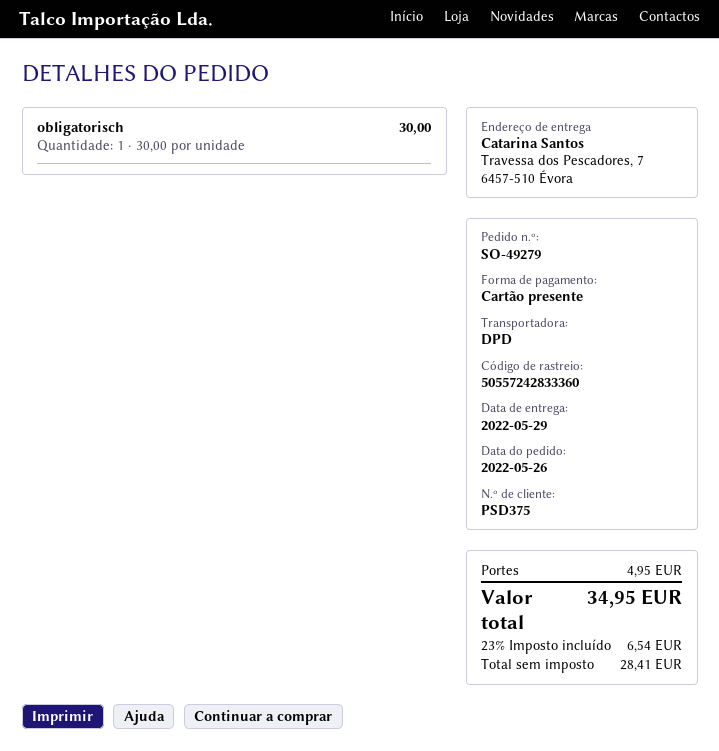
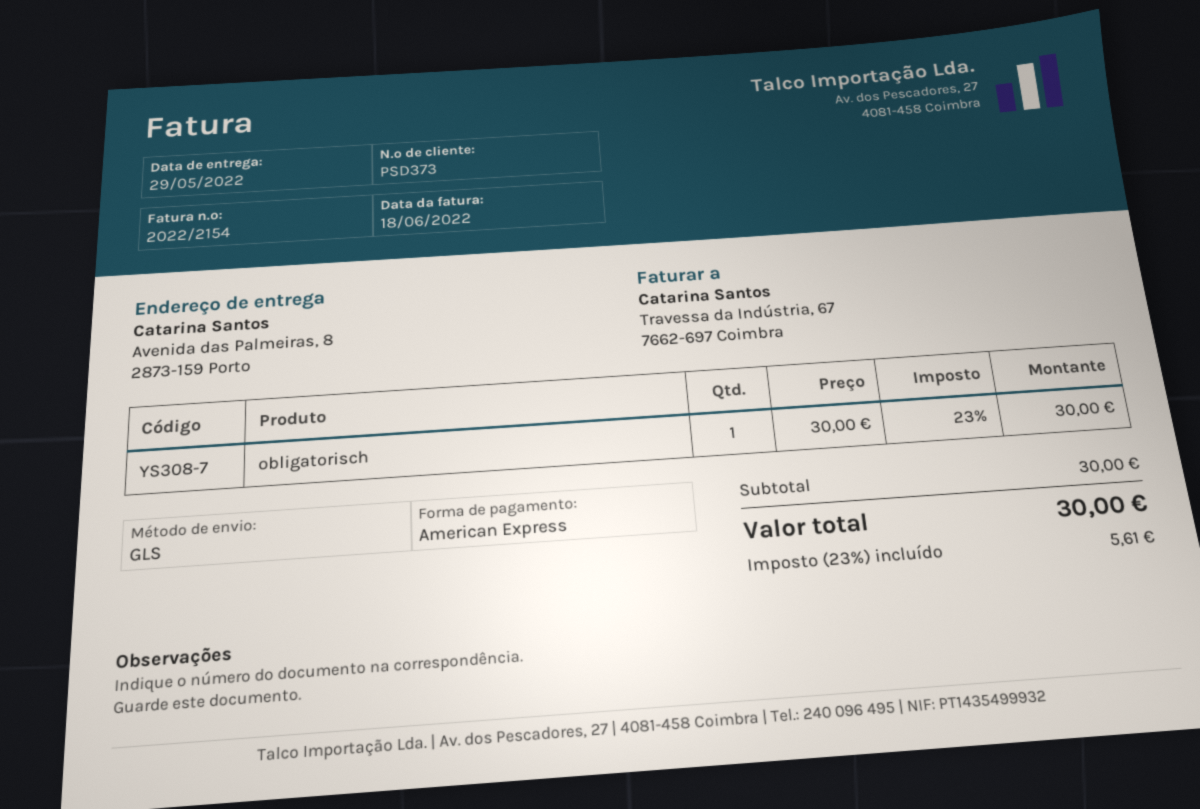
customer number: PSD375 -> PSD373
payment method: gift card -> American Express
shipping method: DPD -> GLS
ship to: Travessa dos Pescadores, 7, 6457-510 Évora -> Avenida das Palmeiras, 8, 2873-159 Porto
shipping: 4.95 -> none
tax: 23% = 6.54 -> 23% = 5.61
total: 34.95 -> 30.00

